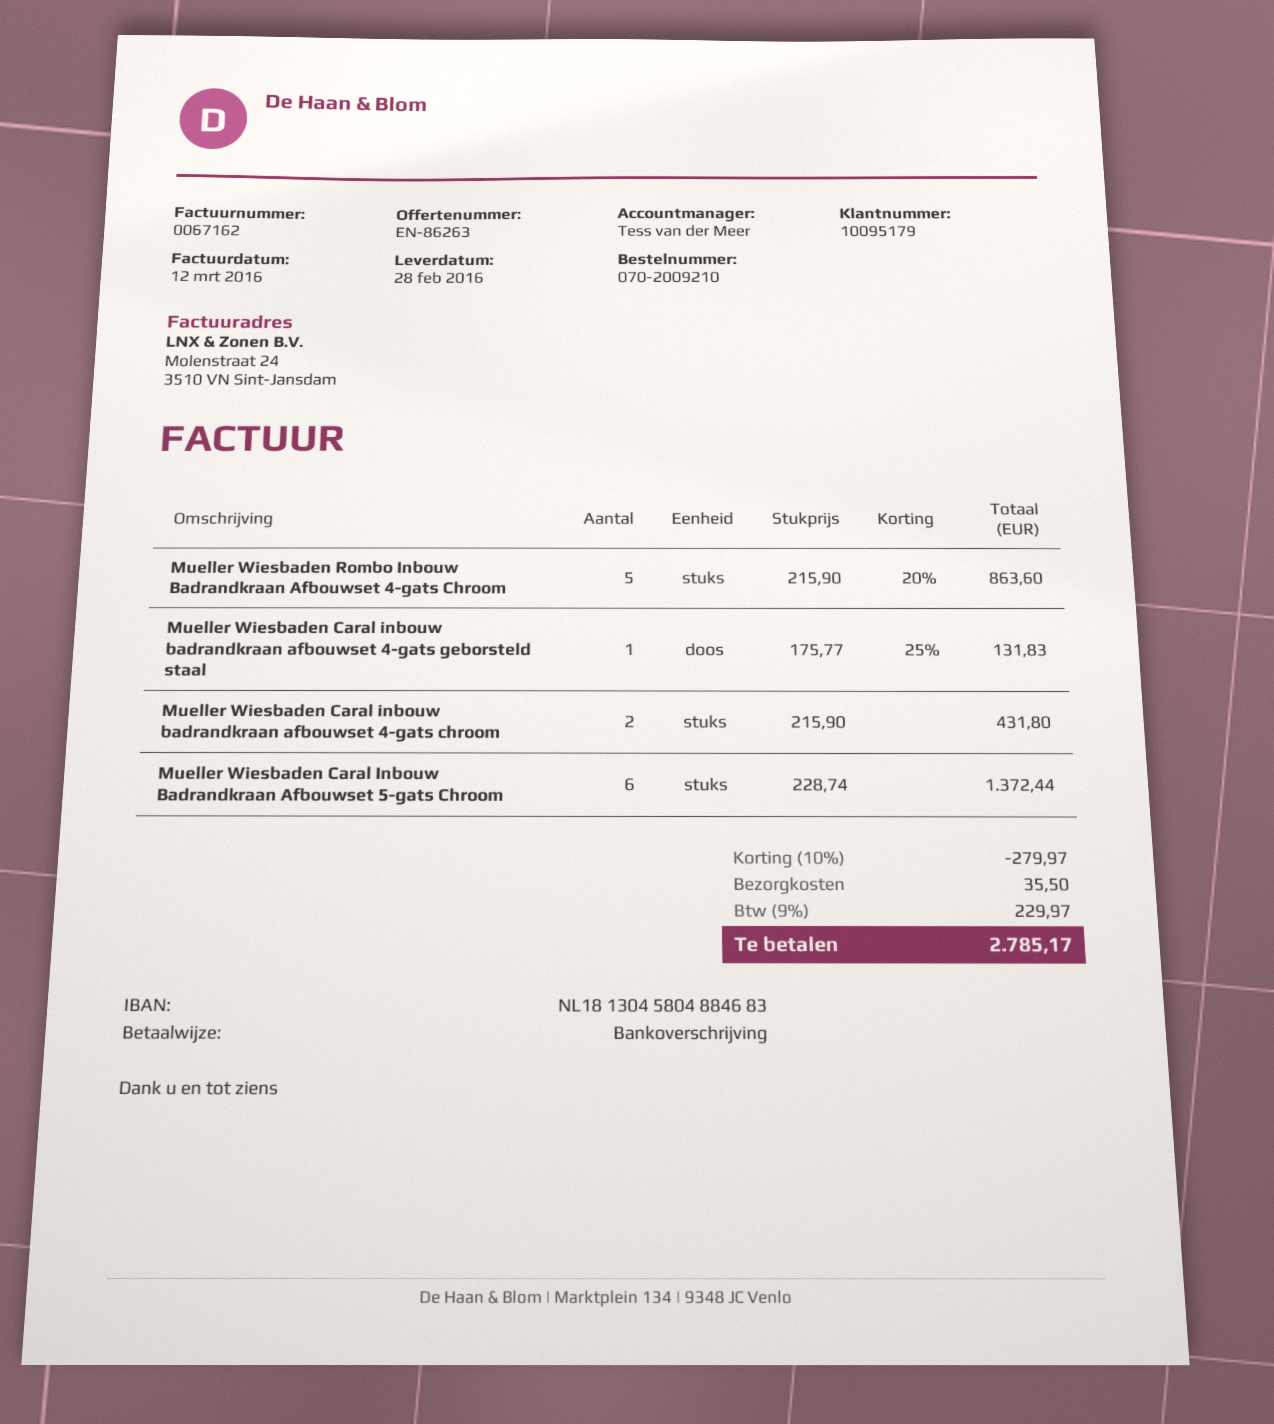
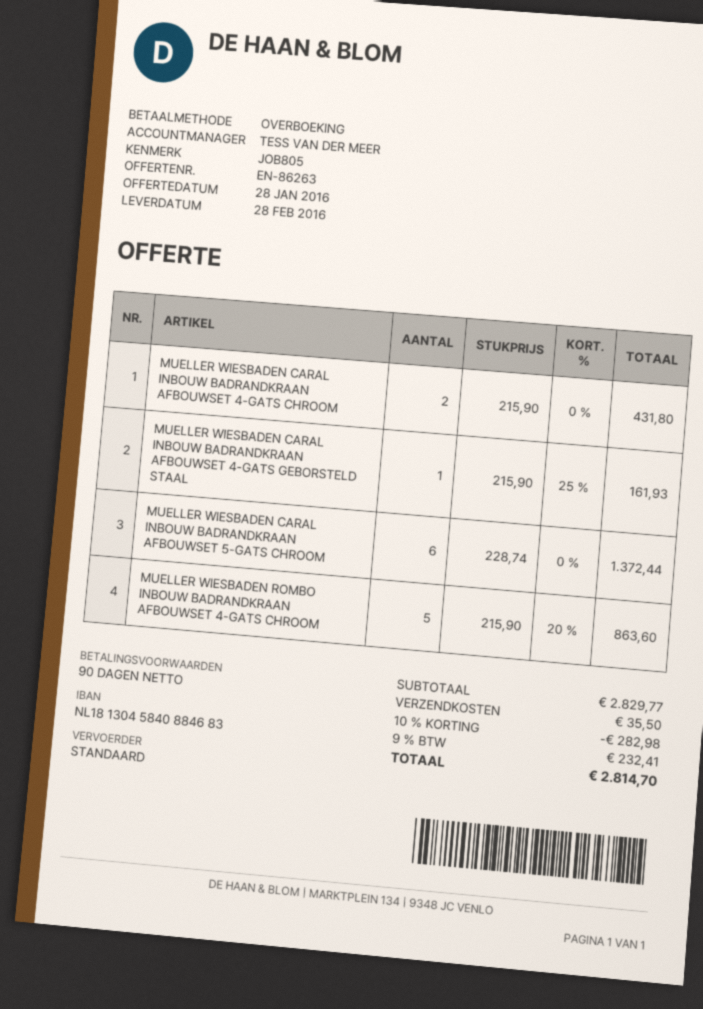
bank account: NL1813045804884683 -> NL1813045840884683
Mueller Wiesbaden Caral inbouw badrandkraan afbouwset 4-gats geborsteld staal: 1 x 175.77 - 25% = 131.83 -> 1 x 215.90 - 25% = 161.93
discount: 10% = 279.97 -> 10% = 282.98
tax: 9% = 229.97 -> 9% = 232.41
total: 2785.17 -> 2814.70

